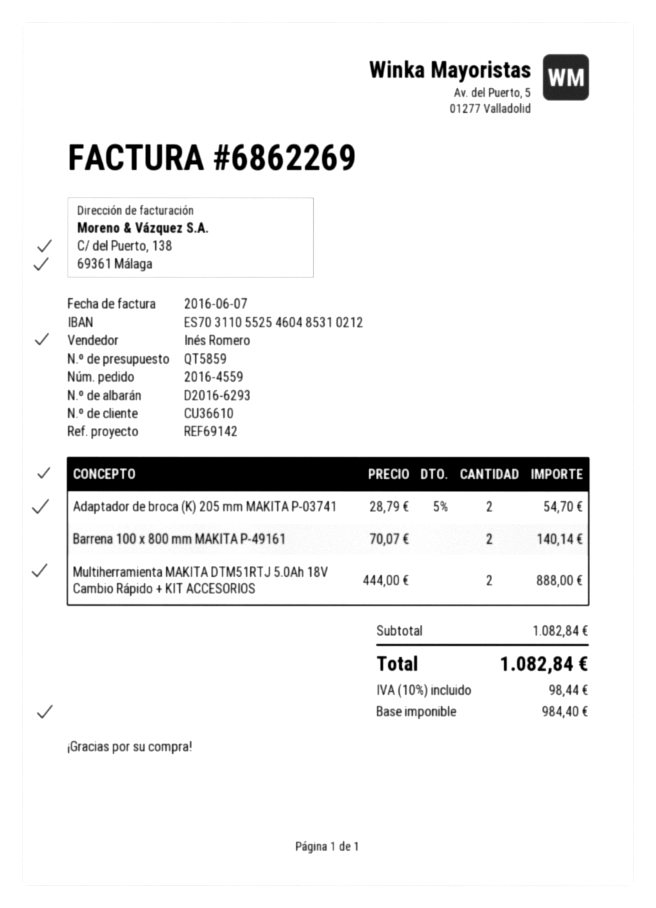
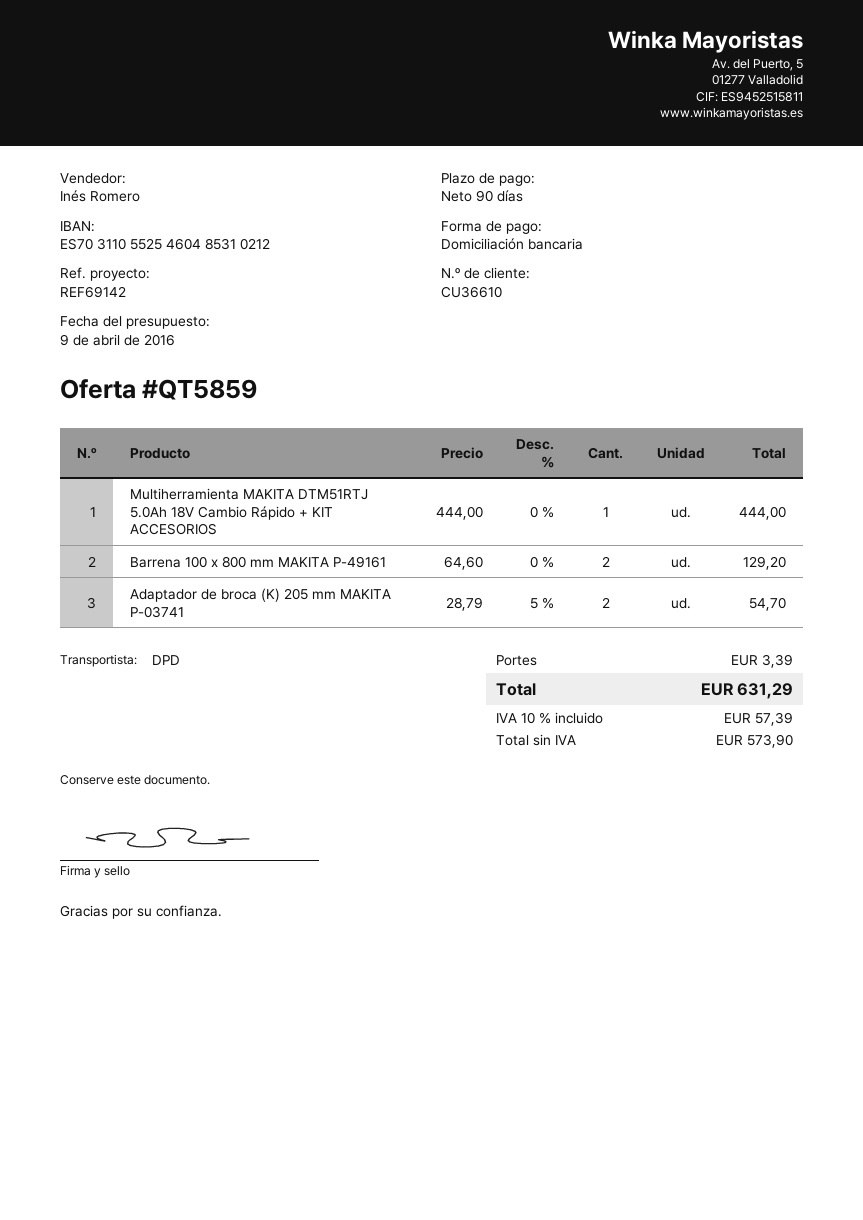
Barrena 100 x 800 mm MAKITA P-49161: 2 x 70.07 = 140.14 -> 2 x 64.60 = 129.20
Multiherramienta MAKITA DTM51RTJ 5.0Ah 18V Cambio Rápido + KIT ACCESORIOS: 2 x 444.00 = 888.00 -> 1 x 444.00 = 444.00
shipping: none -> 3.39
net: 984.40 -> 573.90
tax: 10% = 98.44 -> 10% = 57.39
total: 1082.84 -> 631.29

